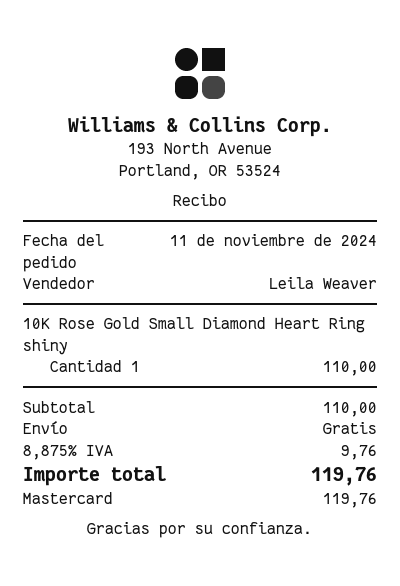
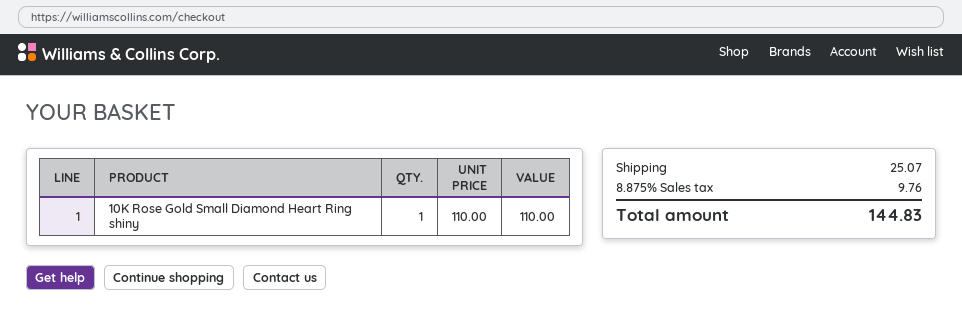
shipping: 0.00 -> 25.07
total: 119.76 -> 144.83

